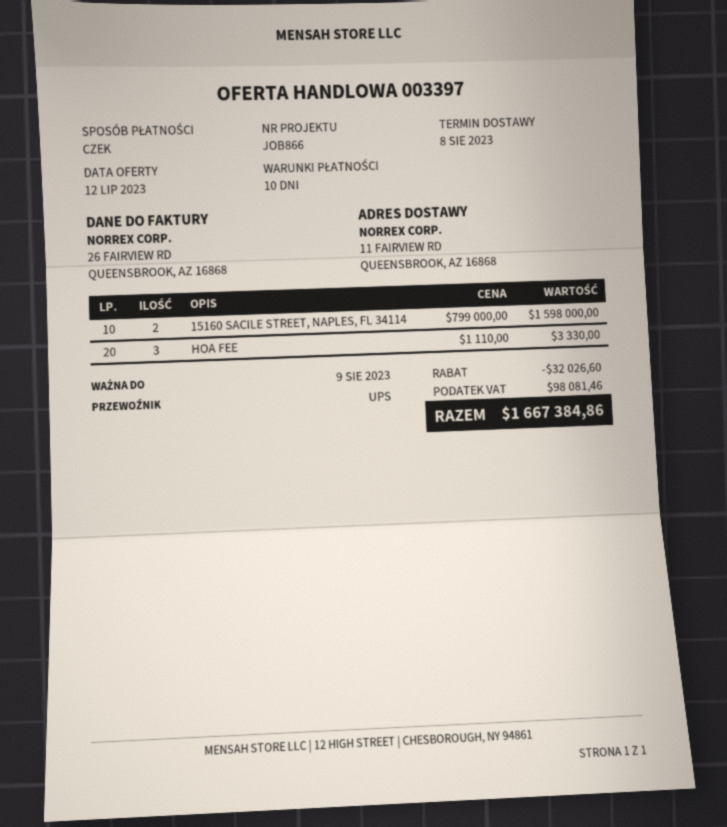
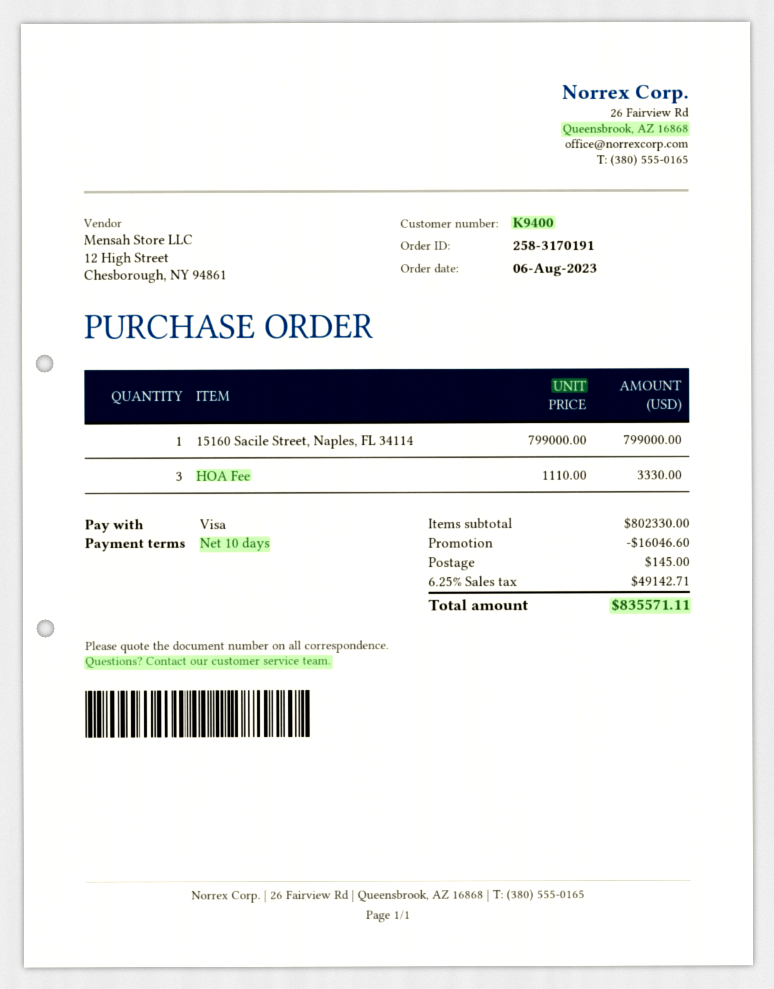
payment method: cheque -> Visa
15160 SACILE STREET, NAPLES, FL 34114: 2 x 799000.00 = 1598000.00 -> 1 x 799000.00 = 799000.00
discount: 32026.60 -> 16046.60
shipping: none -> 145.00
tax: 98081.46 -> 49142.71
total: 1667384.86 -> 835571.11

